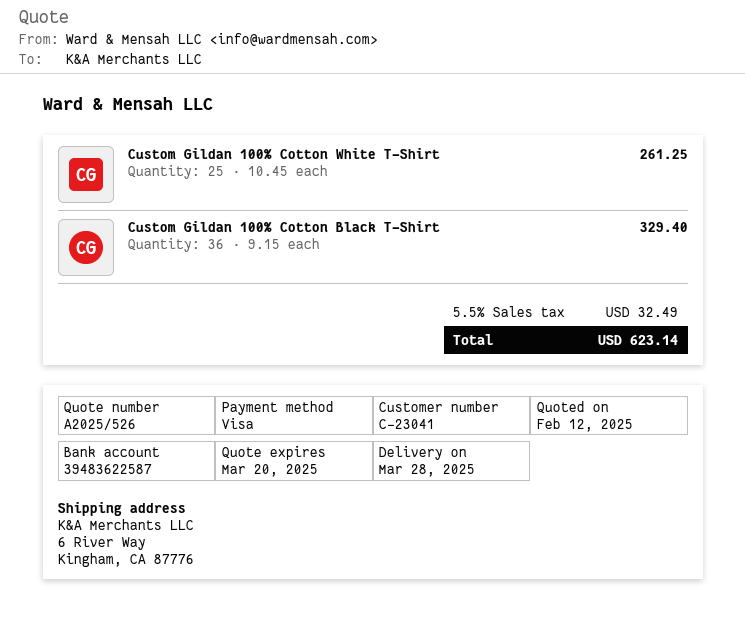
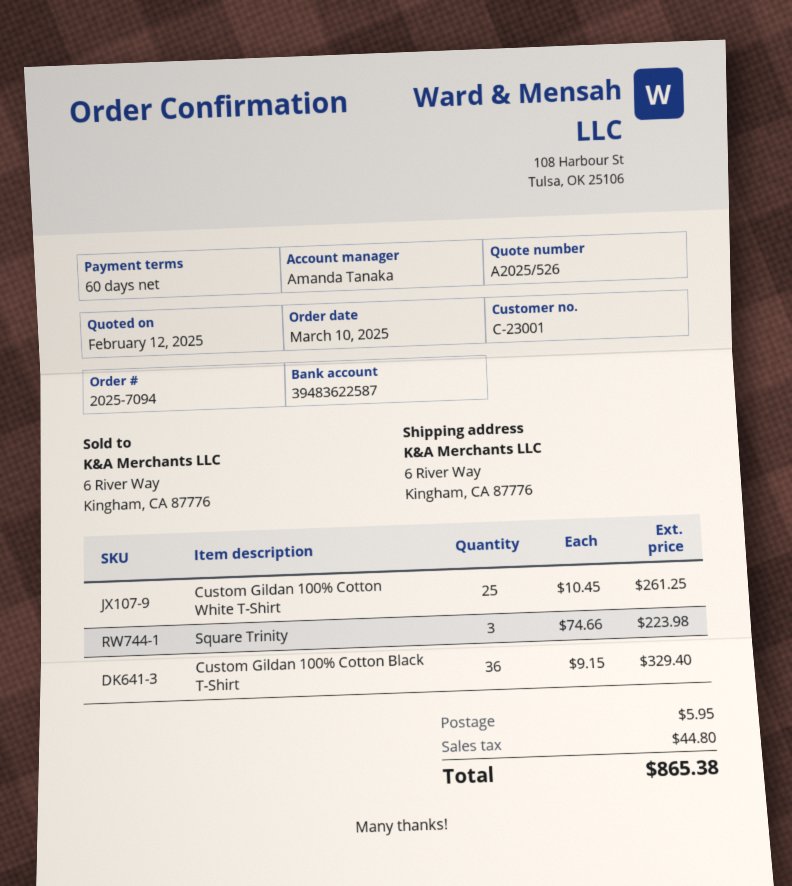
customer number: C-23041 -> C-23001
Square Trinity: none -> 3 x 74.66 = 223.98
shipping: none -> 5.95
tax: 32.49 -> 44.80
total: 623.14 -> 865.38

